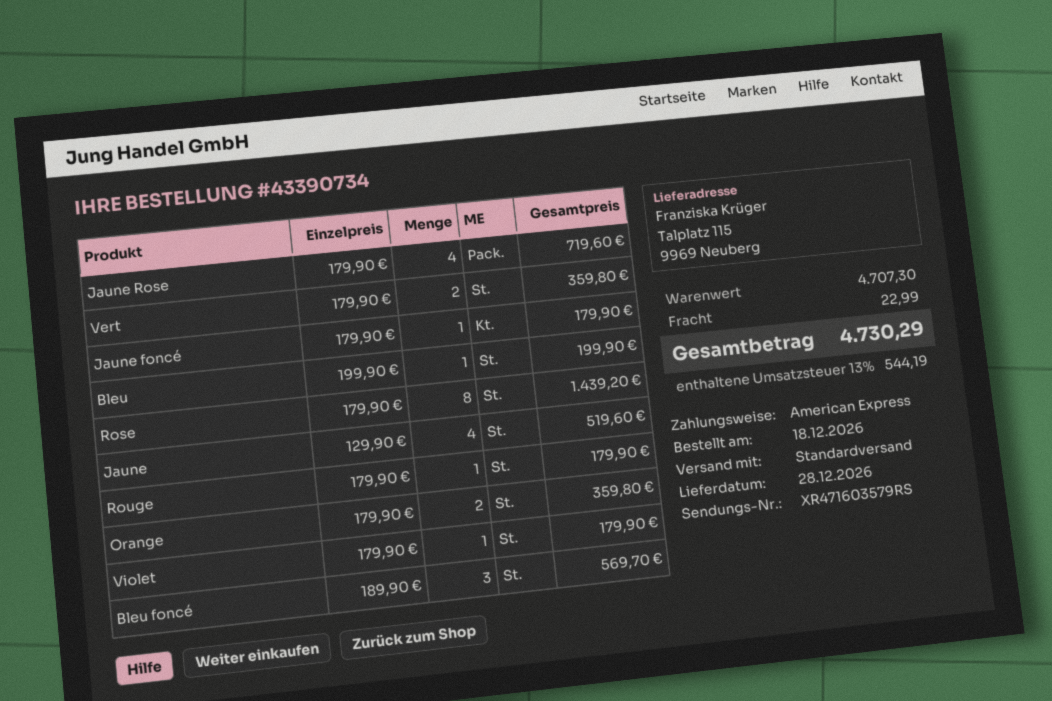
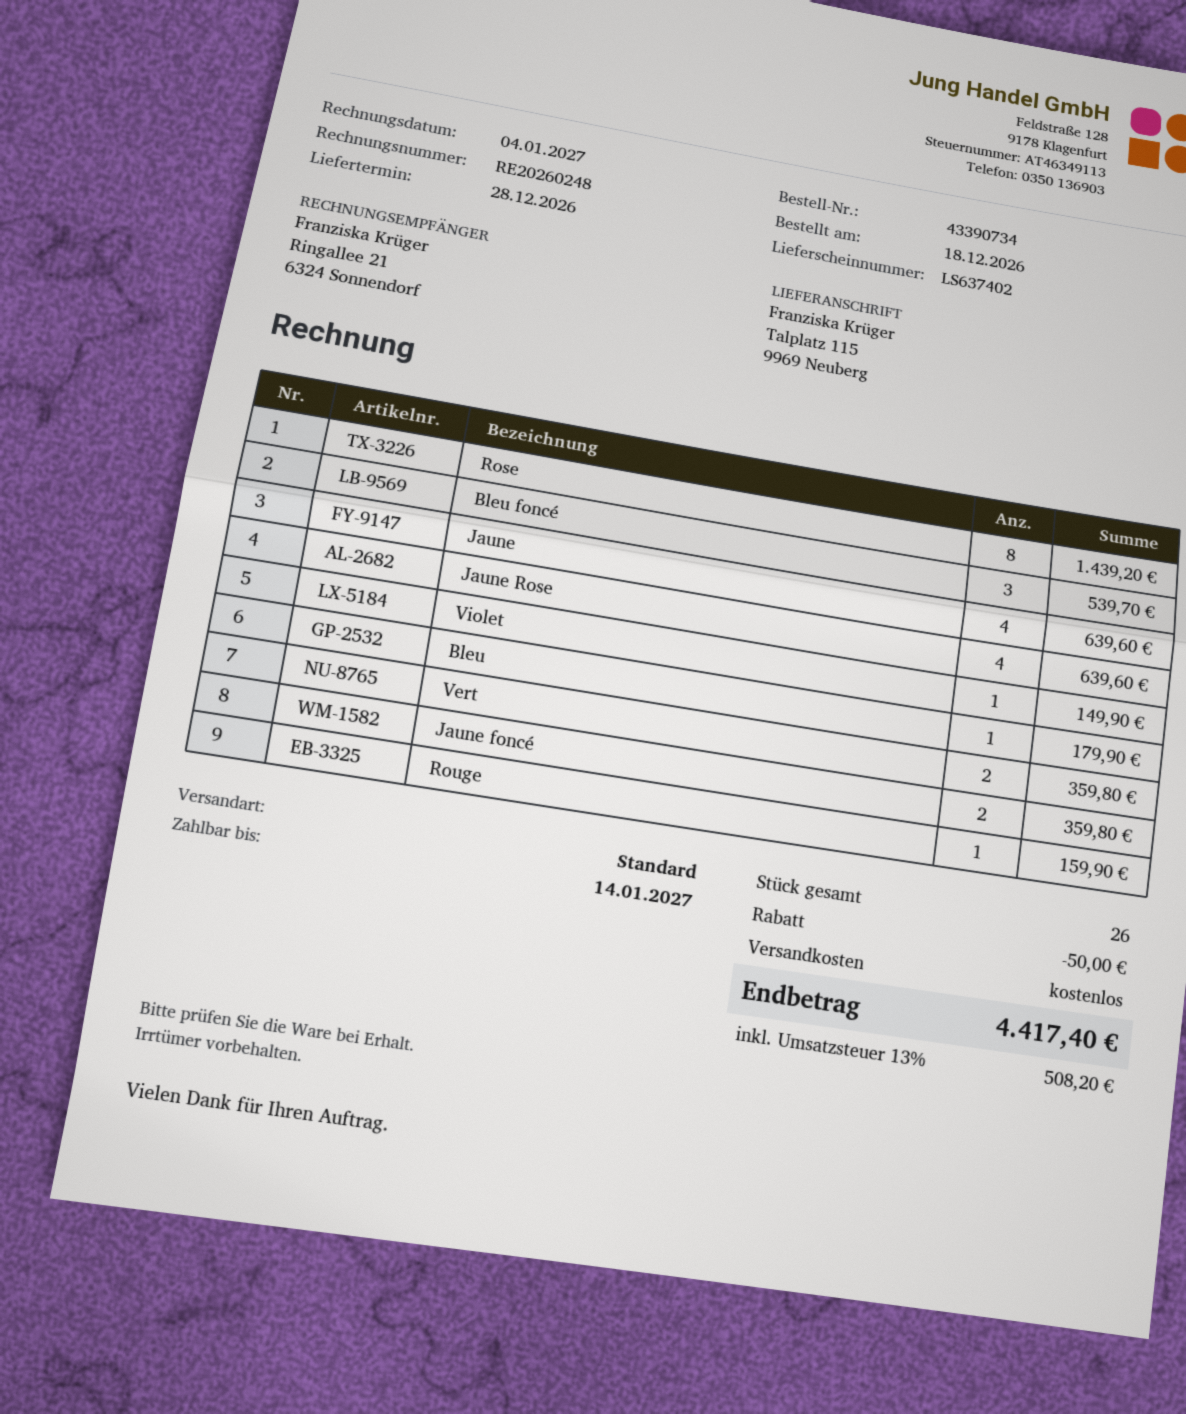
Jaune Rose: 4 for 719.60 -> 4 for 639.60
Jaune foncé: 1 for 179.90 -> 2 for 359.80
Bleu: 1 for 199.90 -> 1 for 179.90
Jaune: 4 for 519.60 -> 4 for 639.60
Rouge: 1 for 179.90 -> 1 for 159.90
Orange: 2 for 359.80 -> none
Violet: 1 for 179.90 -> 1 for 149.90
Bleu foncé: 3 for 569.70 -> 3 for 539.70
discount: none -> 50.00
shipping: 22.99 -> 0.00
tax: 13% = 544.19 -> 13% = 508.20
total: 4730.29 -> 4417.40

